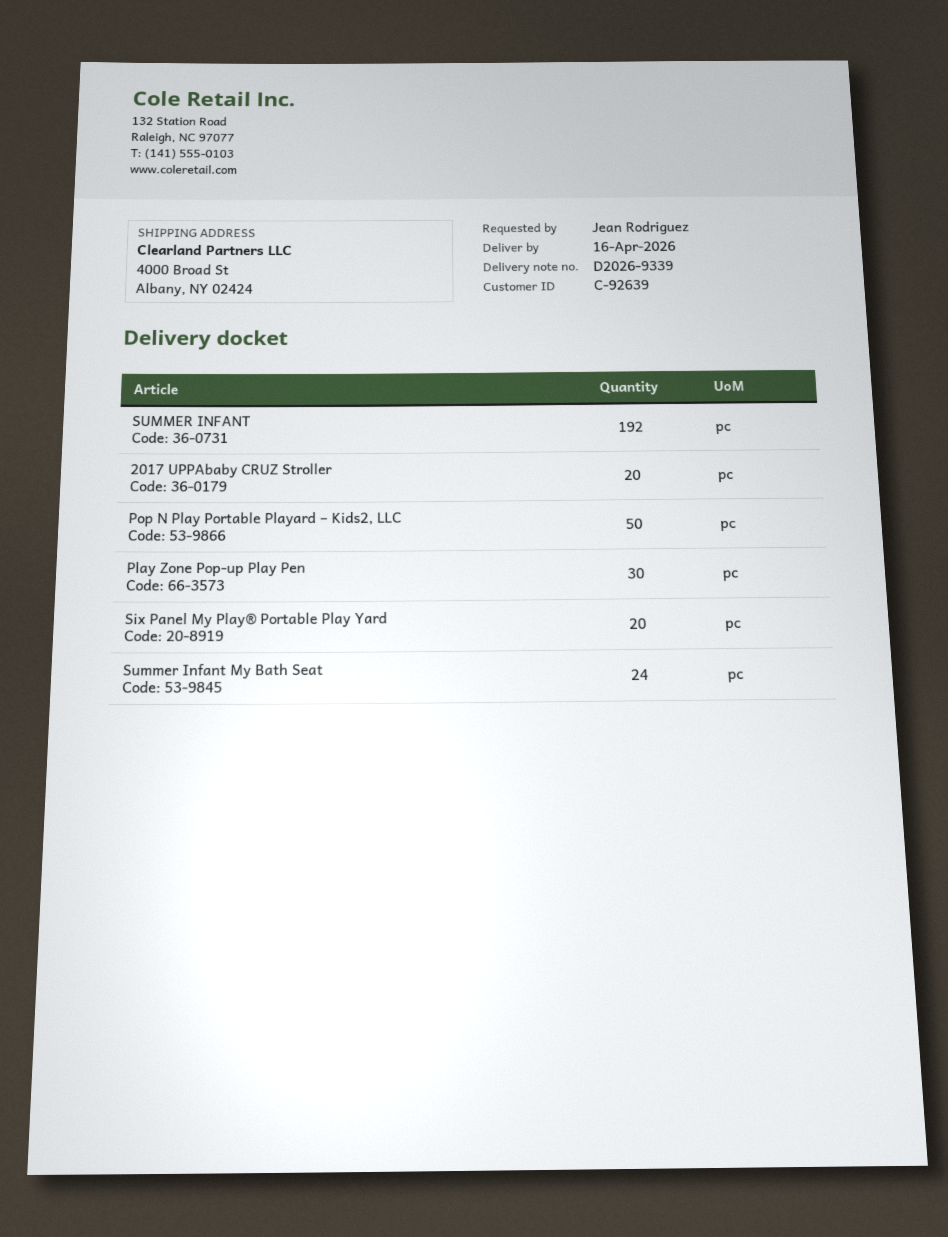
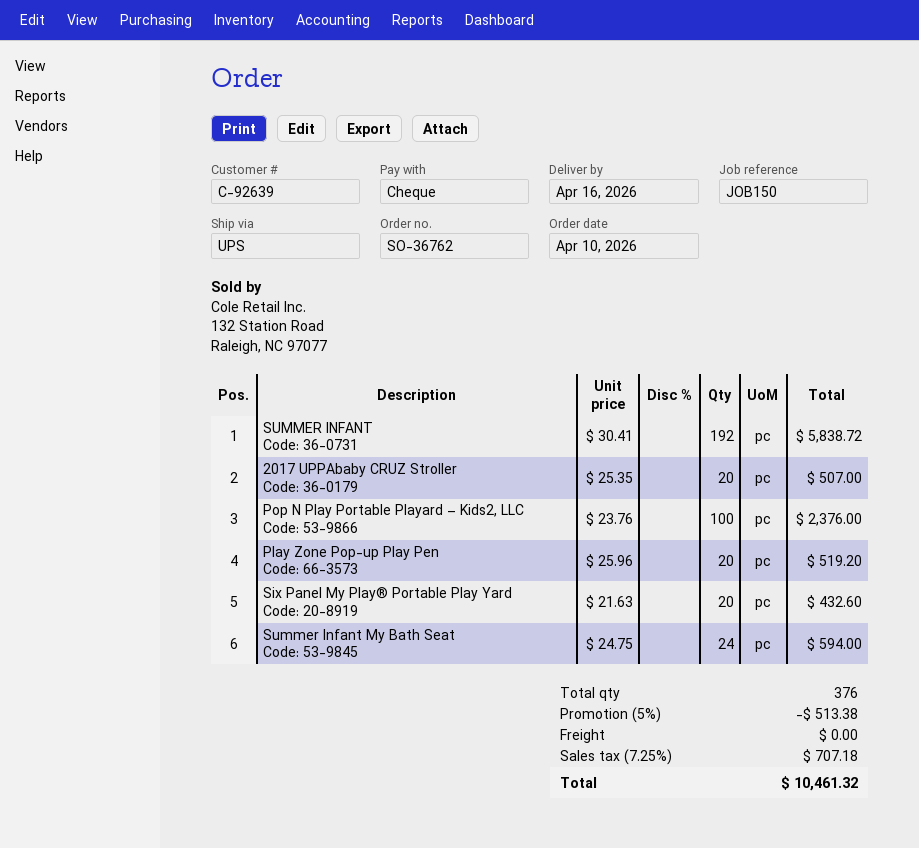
Pop N Play Portable Playard – Kids2, LLC: 50 -> 100
Play Zone Pop-up Play Pen: 30 -> 20

